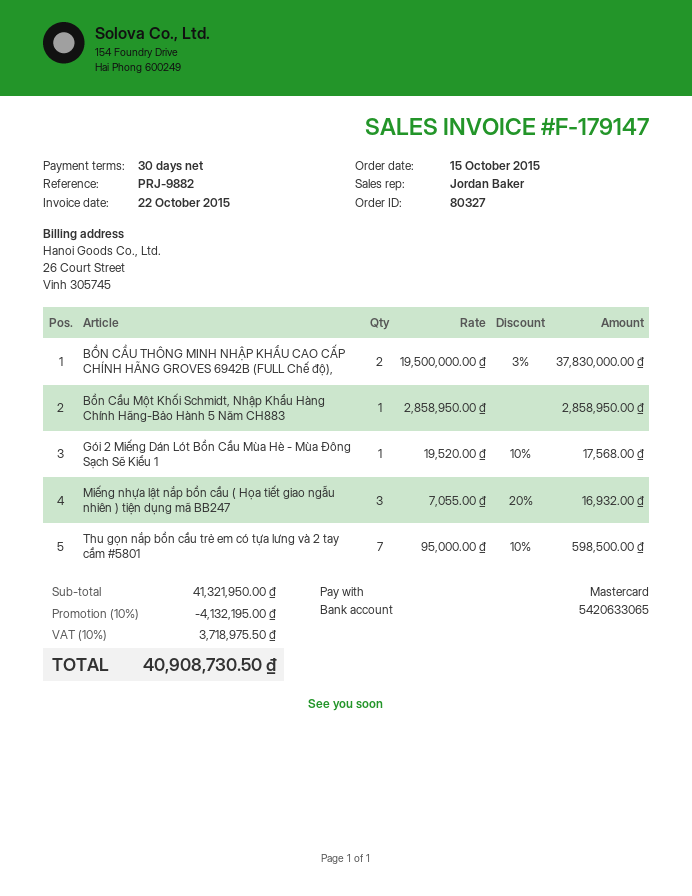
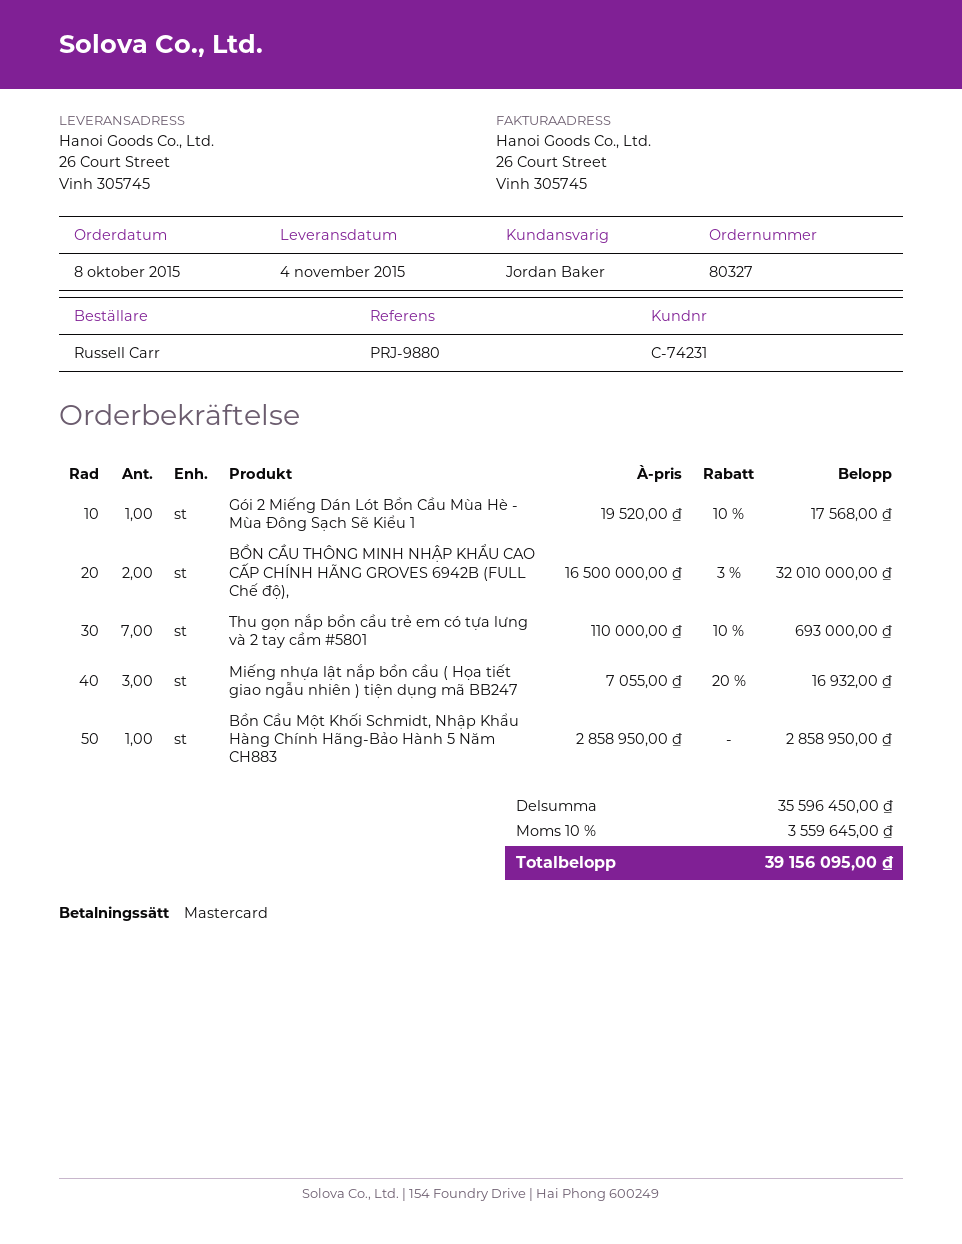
order date: 2015-10-15 -> 2015-10-08
reference: PRJ-9882 -> PRJ-9880
BỒN CẦU THÔNG MINH NHẬP KHẨU CAO CẤP CHÍNH HÃNG GROVES 6942B (FULL Chế độ),: 2 x 19500000.00 - 3% = 37830000.00 -> 2 x 16500000.00 - 3% = 32010000.00
Thu gọn nắp bồn cầu trẻ em có tựa lưng và 2 tay cầm #5801: 7 x 95000.00 - 10% = 598500.00 -> 7 x 110000.00 - 10% = 693000.00
subtotal: 41321950.00 -> 35596450.00
discount: 10% = 4132195.00 -> none
tax: 10% = 3718975.50 -> 10% = 3559645.00
total: 40908730.50 -> 39156095.00

